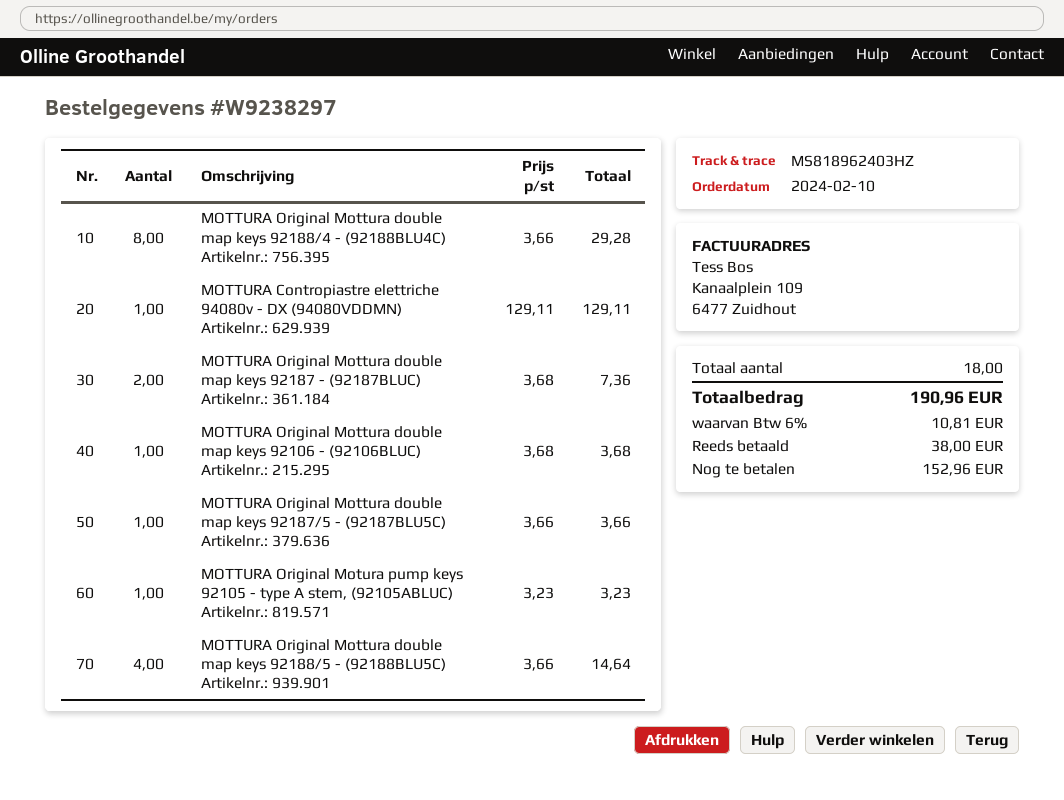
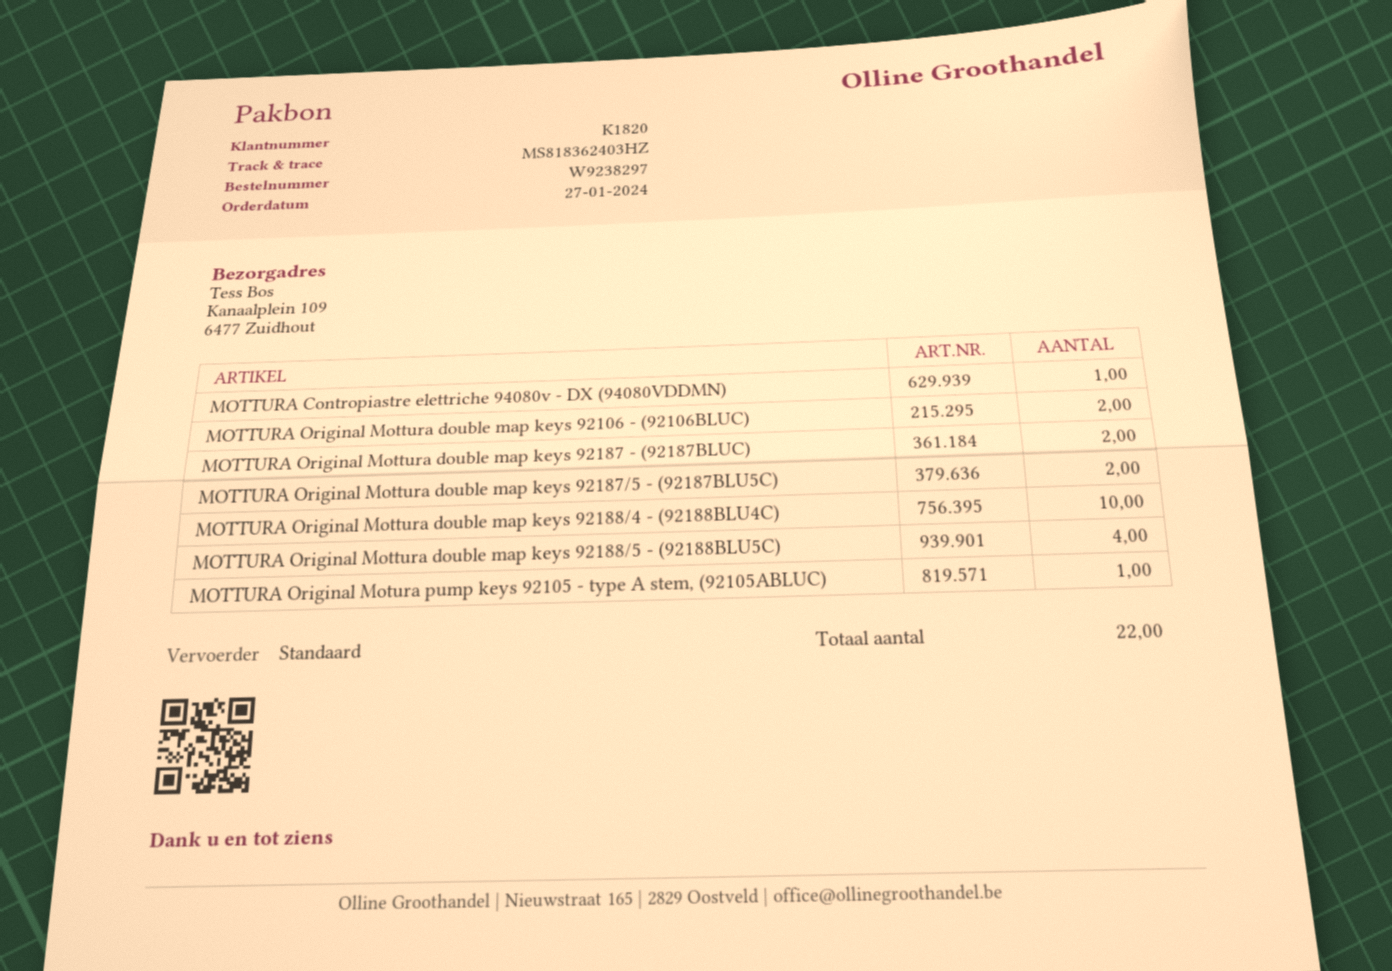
order date: 2024-02-10 -> 2024-01-27
tracking number: MS818962403HZ -> MS818362403HZ
MOTTURA Original Mottura double map keys 92188/4 - (92188BLU4C): 8 -> 10
MOTTURA Original Mottura double map keys 92106 - (92106BLUC): 1 -> 2
MOTTURA Original Mottura double map keys 92187/5 - (92187BLU5C): 1 -> 2
total quantity: 18 -> 22

